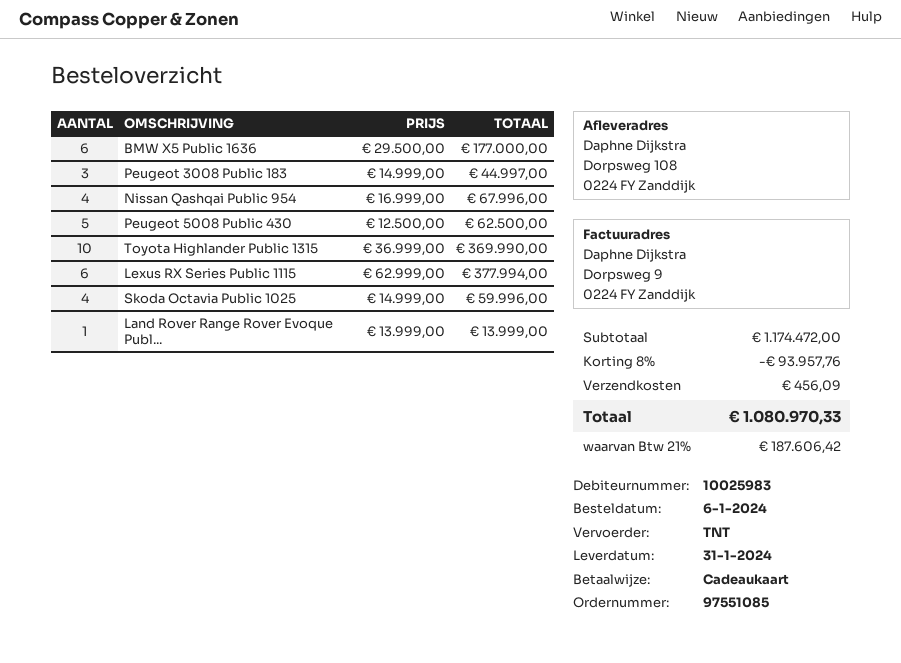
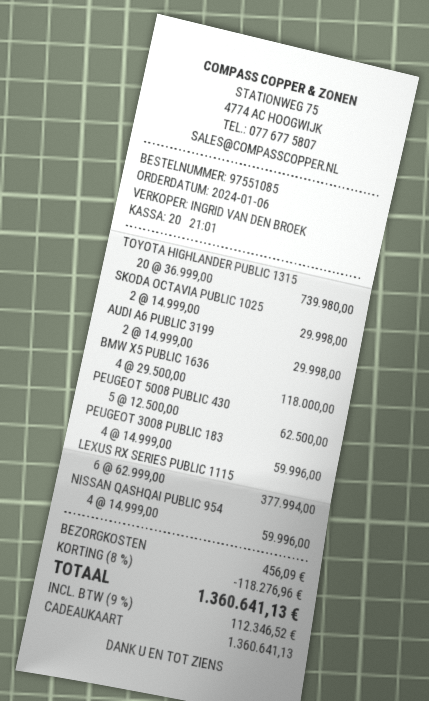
BMW X5 Public 1636: 6 x 29500.00 = 177000.00 -> 4 x 29500.00 = 118000.00
Peugeot 3008 Public 183: 3 x 14999.00 = 44997.00 -> 4 x 14999.00 = 59996.00
Nissan Qashqai Public 954: 4 x 16999.00 = 67996.00 -> 4 x 14999.00 = 59996.00
Toyota Highlander Public 1315: 10 x 36999.00 = 369990.00 -> 20 x 36999.00 = 739980.00
Skoda Octavia Public 1025: 4 x 14999.00 = 59996.00 -> 2 x 14999.00 = 29998.00
Land Rover Range Rover Evoque Publ...: 1 x 13999.00 = 13999.00 -> none
AUDI A6 PUBLIC 3199: none -> 2 x 14999.00 = 29998.00
discount: 8% = 93957.76 -> 8% = 118276.96
tax: 21% = 187606.42 -> 9% = 112346.52
total: 1080970.33 -> 1360641.13

